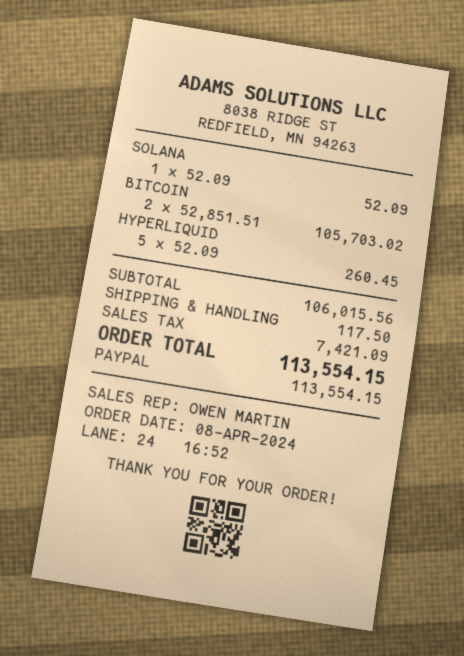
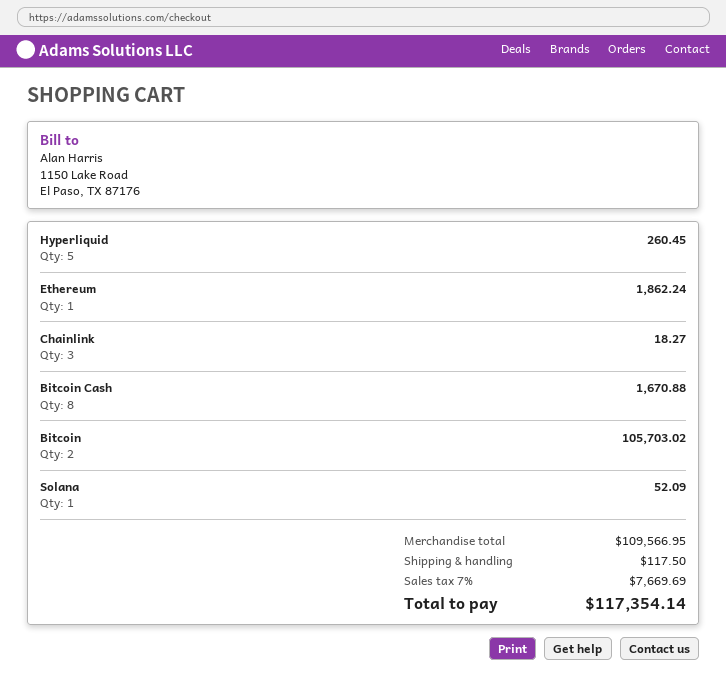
Ethereum: none -> 1 for 1862.24
Chainlink: none -> 3 for 18.27
Bitcoin Cash: none -> 8 for 1670.88
subtotal: 106015.56 -> 109566.95
tax: 7421.09 -> 7669.69
total: 113554.15 -> 117354.14

